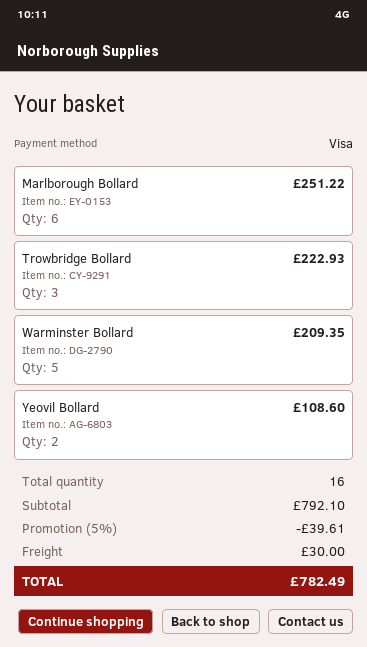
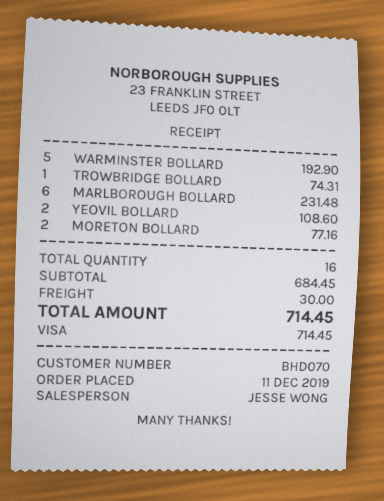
Marlborough Bollard: 6 for 251.22 -> 6 for 231.48
Trowbridge Bollard: 3 for 222.93 -> 1 for 74.31
Warminster Bollard: 5 for 209.35 -> 5 for 192.90
MORETON BOLLARD: none -> 2 for 77.16
subtotal: 792.10 -> 684.45
discount: 5% = 39.61 -> none
total: 782.49 -> 714.45

